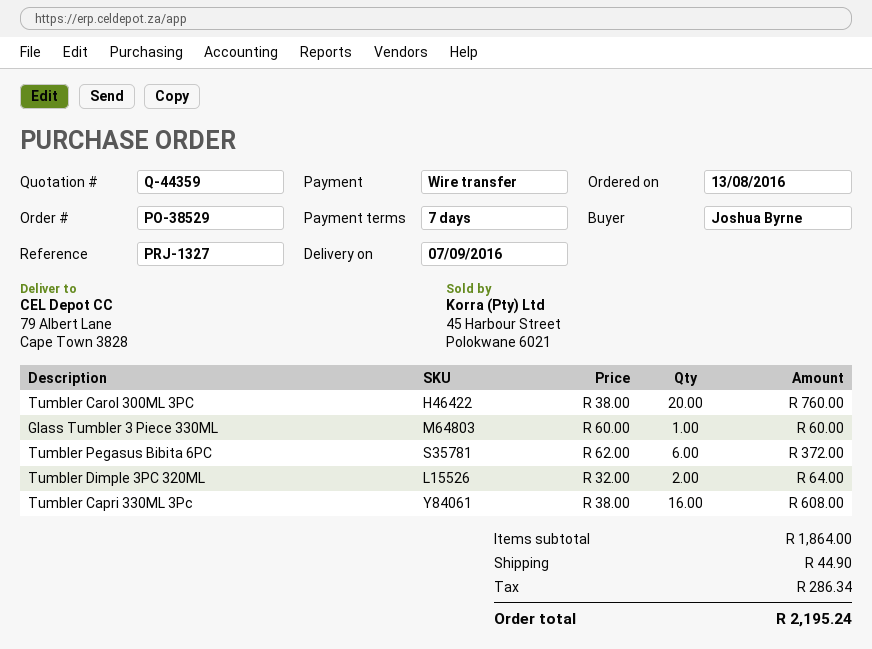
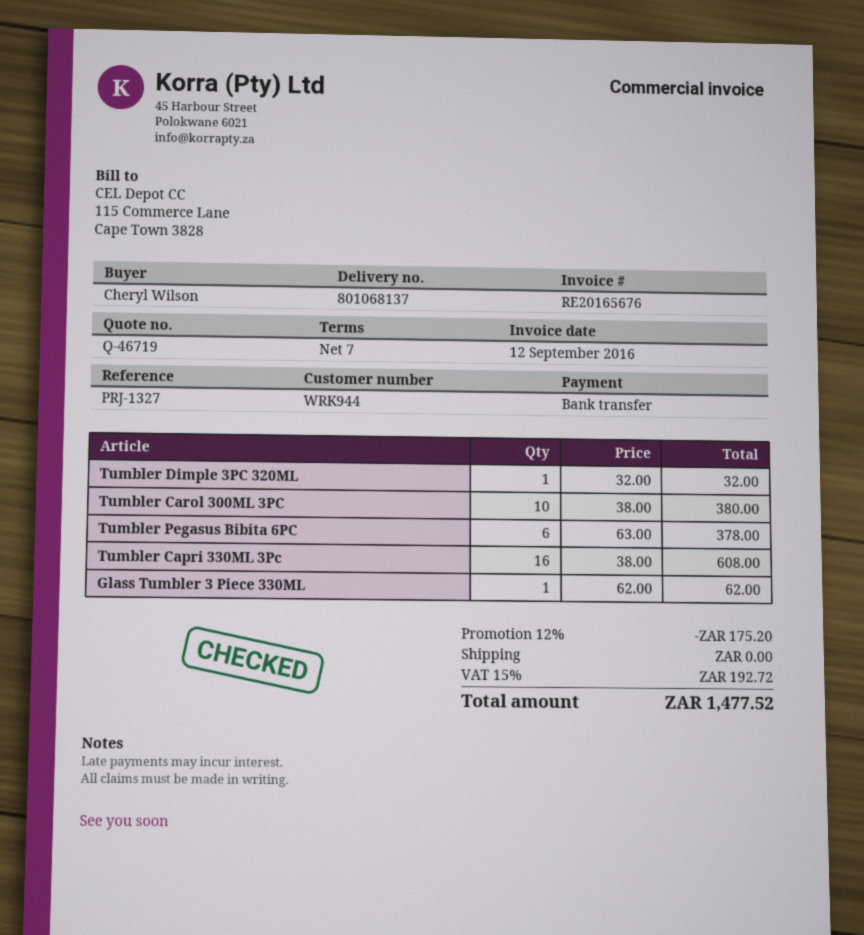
quote number: Q-44359 -> Q-46719
ordered by: Joshua Byrne -> Cheryl Wilson
Tumbler Carol 300ML 3PC: 20 x 38.00 = 760.00 -> 10 x 38.00 = 380.00
Glass Tumbler 3 Piece 330ML: 1 x 60.00 = 60.00 -> 1 x 62.00 = 62.00
Tumbler Pegasus Bibita 6PC: 6 x 62.00 = 372.00 -> 6 x 63.00 = 378.00
Tumbler Dimple 3PC 320ML: 2 x 32.00 = 64.00 -> 1 x 32.00 = 32.00
discount: none -> 12% = 175.20
shipping: 44.90 -> 0.00
tax: 286.34 -> 192.72
total: 2195.24 -> 1477.52

